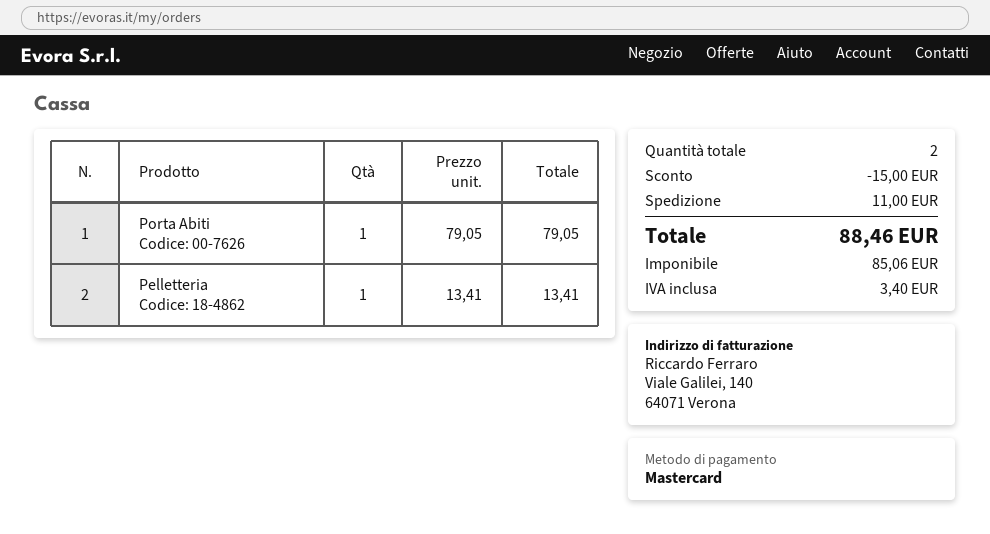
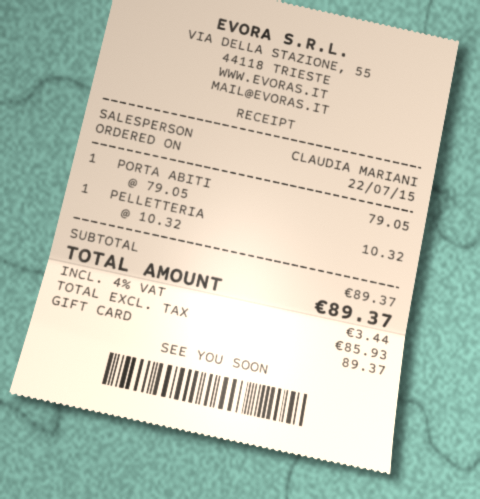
payment method: Mastercard -> gift card
Pelletteria: 1 x 13.41 = 13.41 -> 1 x 10.32 = 10.32
discount: 15.00 -> none
shipping: 11.00 -> none
net: 85.06 -> 85.93
tax: 3.40 -> 3.44
total: 88.46 -> 89.37

